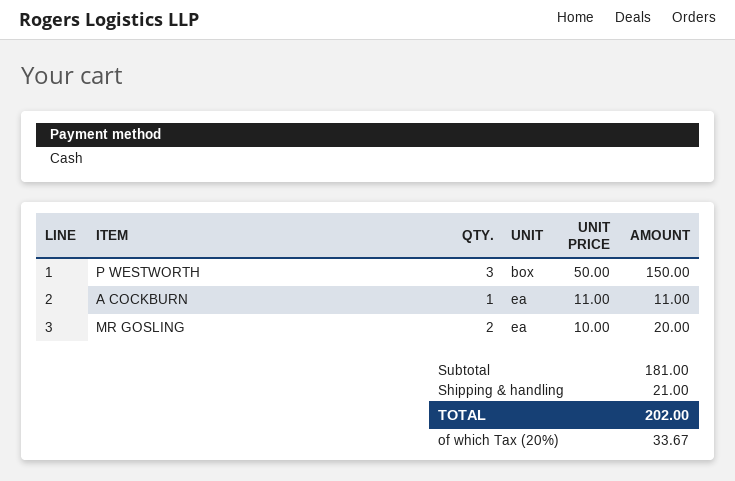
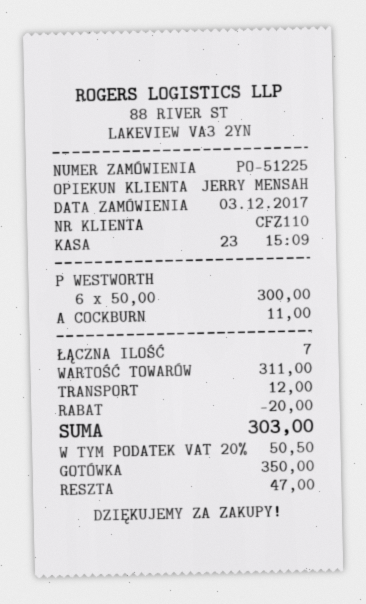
P WESTWORTH: 3 x 50.00 = 150.00 -> 6 x 50.00 = 300.00
MR GOSLING: 2 x 10.00 = 20.00 -> none
subtotal: 181.00 -> 311.00
discount: none -> 20.00
shipping: 21.00 -> 12.00
tax: 20% = 33.67 -> 20% = 50.50
total: 202.00 -> 303.00

